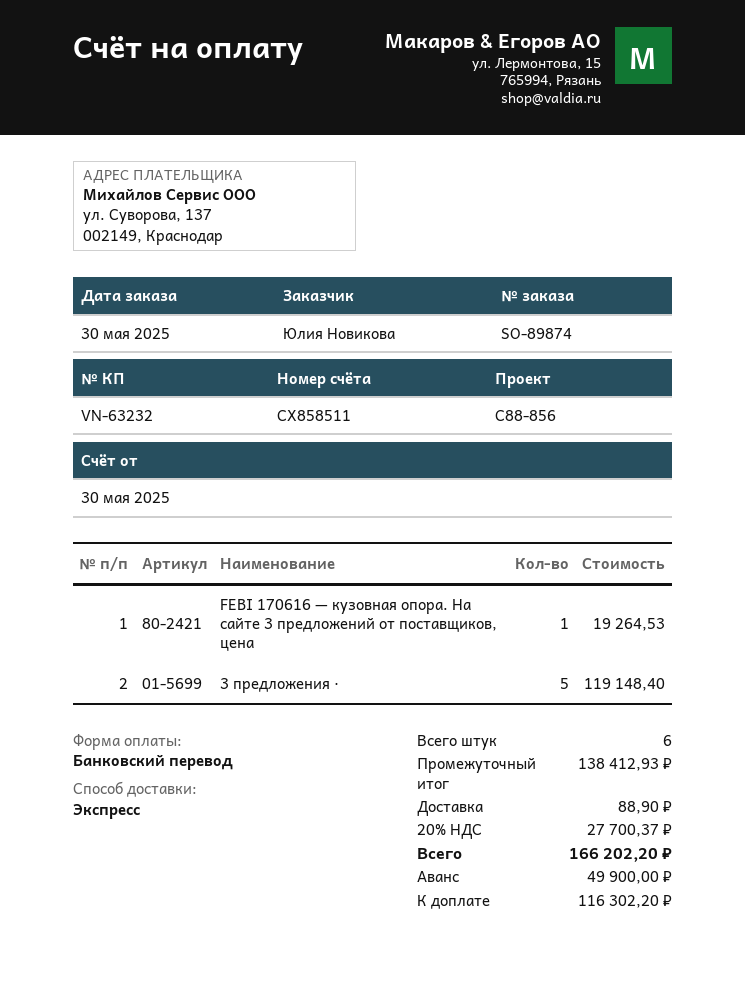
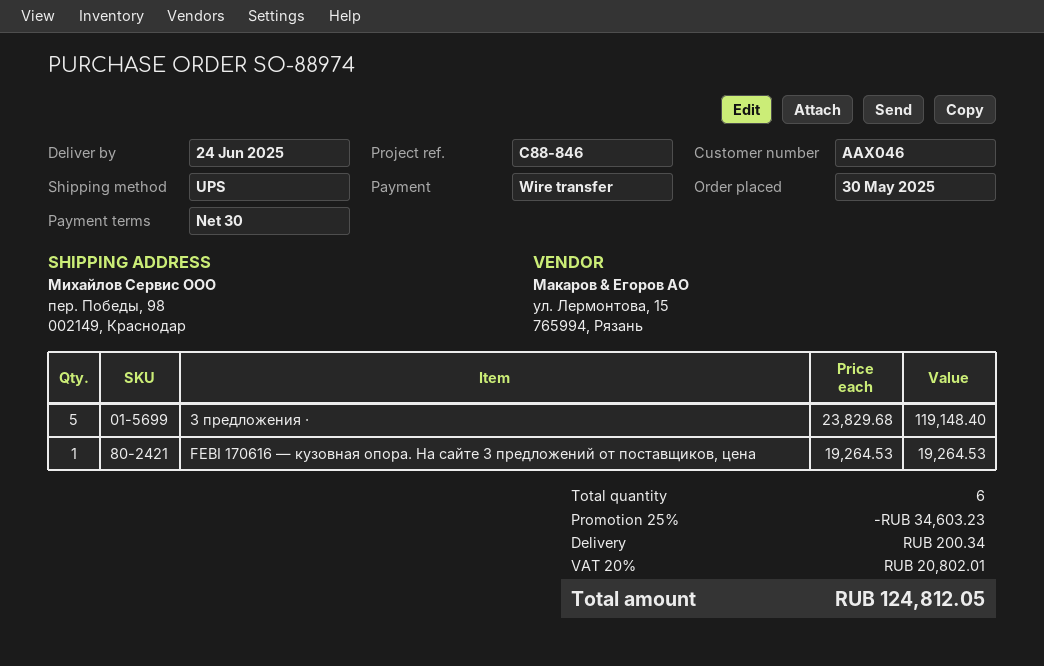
order number: SO-89874 -> SO-88974
reference: C88-856 -> C88-846
shipping method: express -> UPS
discount: none -> 25% = 34603.23
shipping: 88.90 -> 200.34
tax: 20% = 27700.37 -> 20% = 20802.01
total: 166202.20 -> 124812.05

